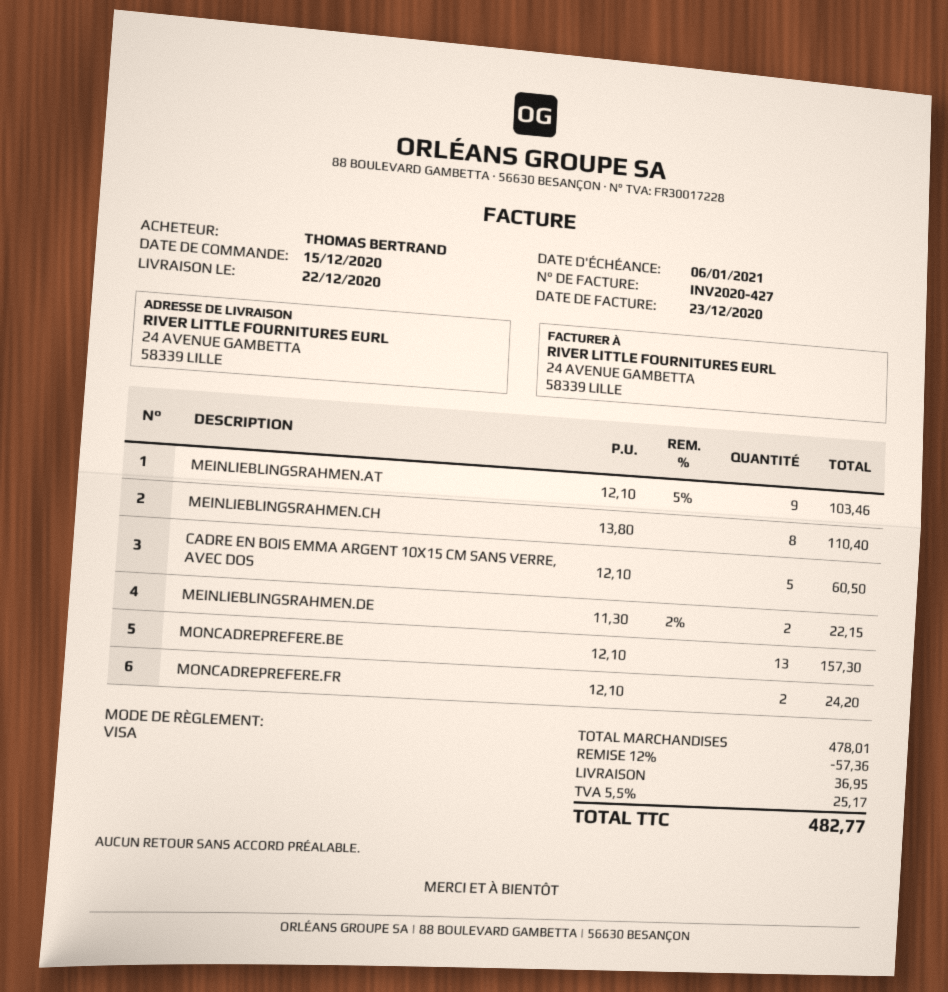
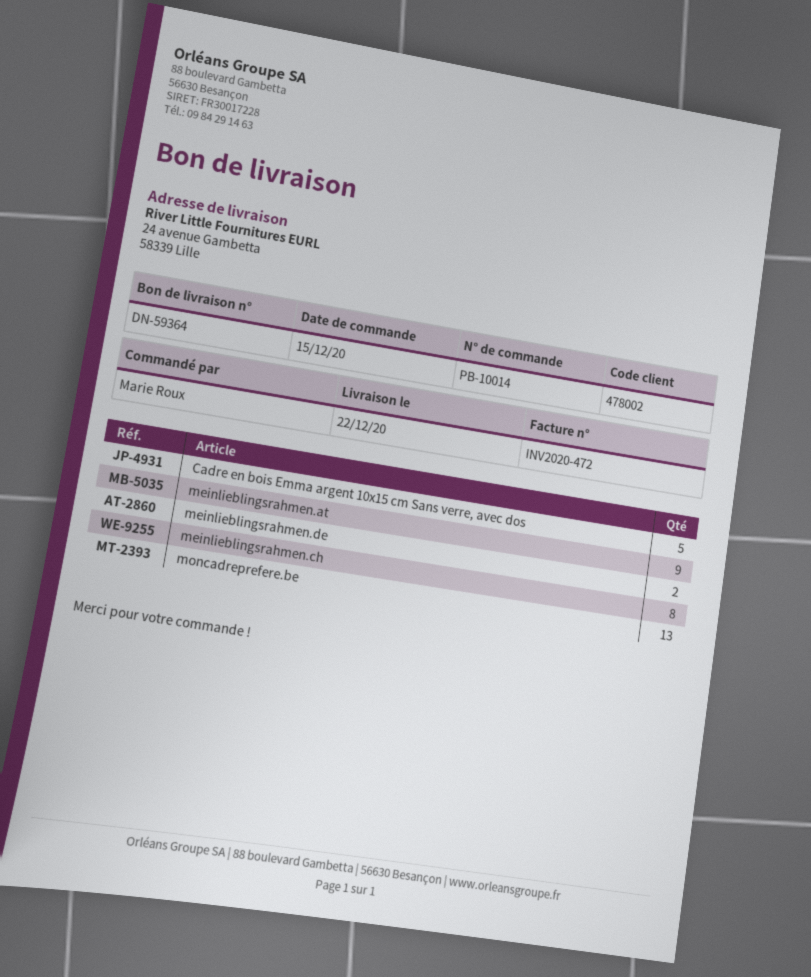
invoice number: INV2020-427 -> INV2020-472
ordered by: THOMAS BERTRAND -> Marie Roux
MONCADREPREFERE.FR: 2 -> none

